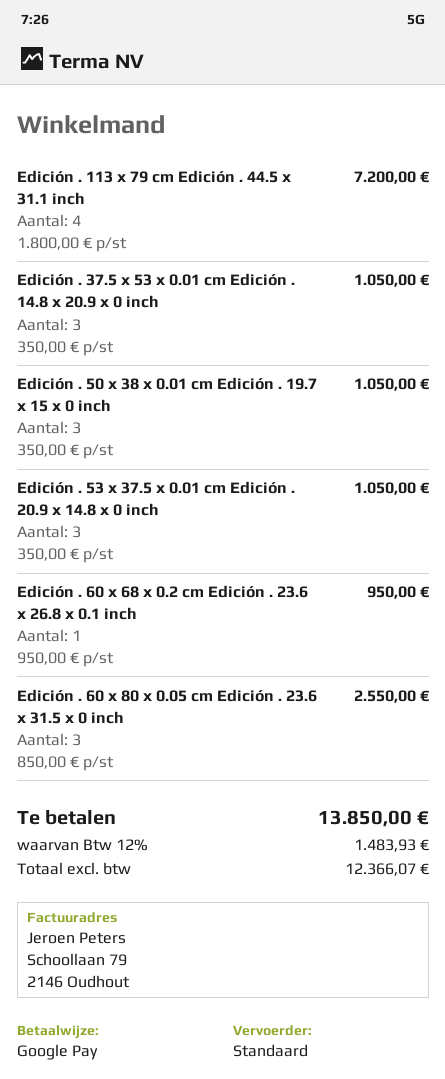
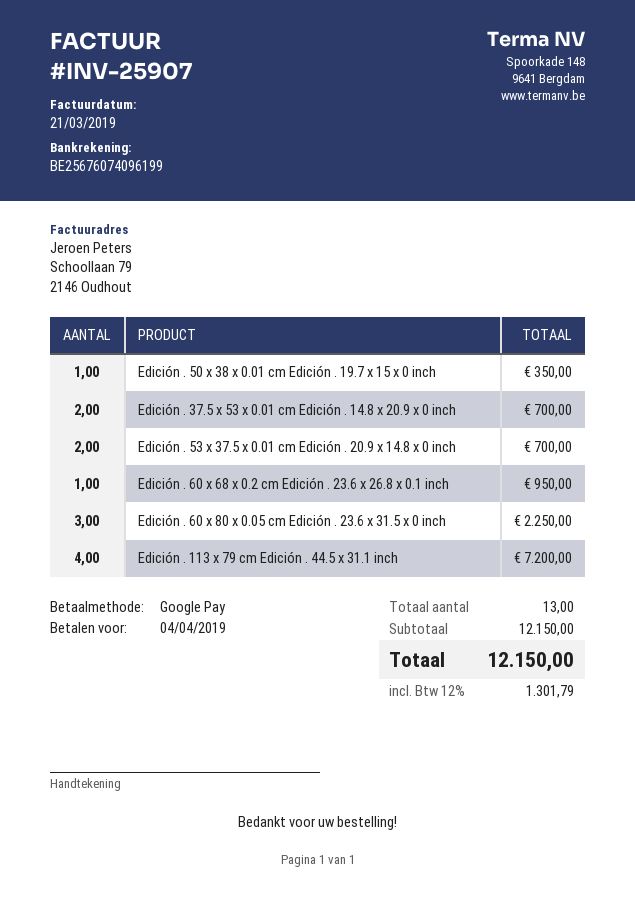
Edición . 37.5 x 53 x 0.01 cm Edición . 14.8 x 20.9 x 0 inch: 3 for 1050.00 -> 2 for 700.00
Edición . 50 x 38 x 0.01 cm Edición . 19.7 x 15 x 0 inch: 3 for 1050.00 -> 1 for 350.00
Edición . 53 x 37.5 x 0.01 cm Edición . 20.9 x 14.8 x 0 inch: 3 for 1050.00 -> 2 for 700.00
Edición . 60 x 80 x 0.05 cm Edición . 23.6 x 31.5 x 0 inch: 3 for 2550.00 -> 3 for 2250.00
tax: 12% = 1483.93 -> 12% = 1301.79
total: 13850.00 -> 12150.00

